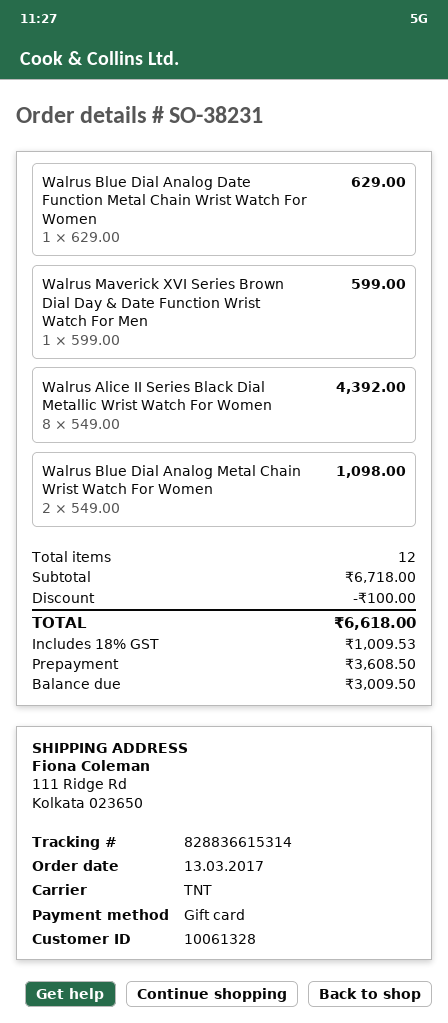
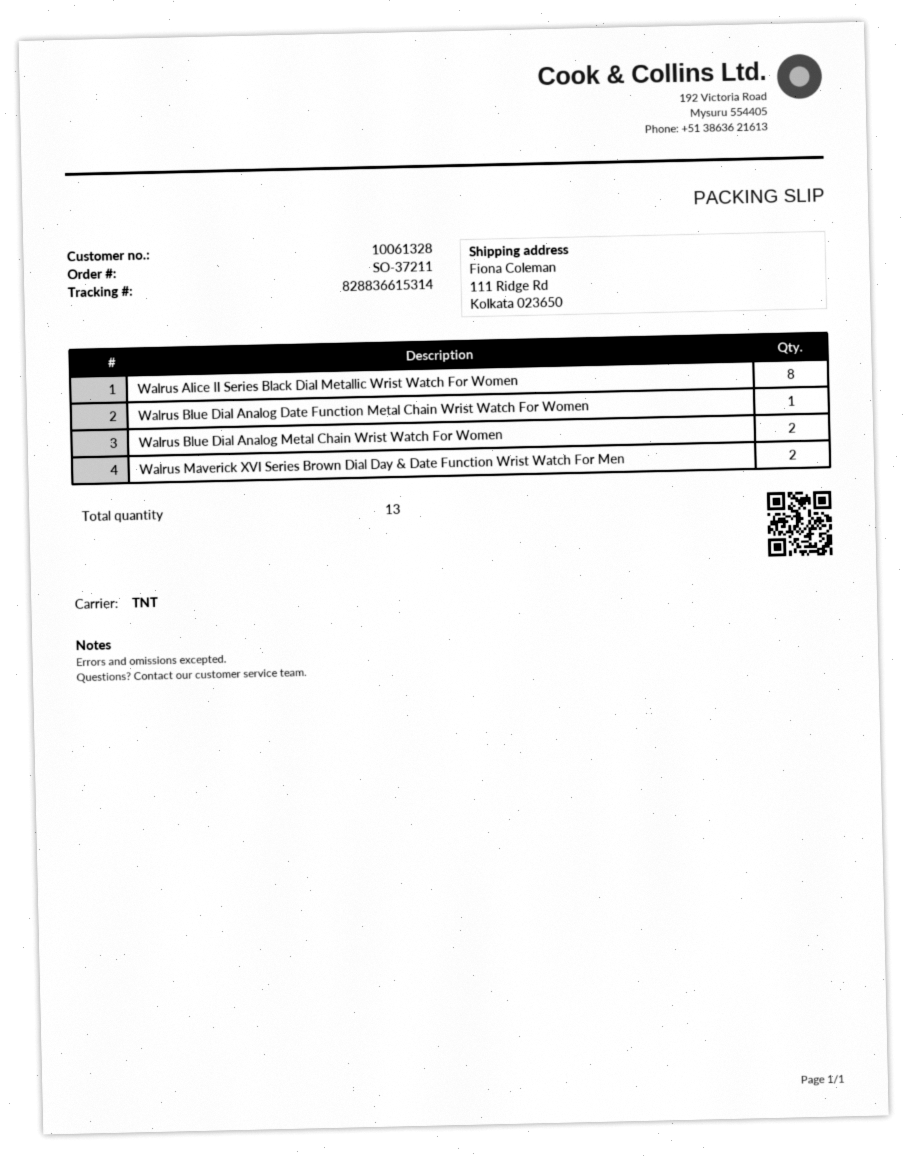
order number: SO-38231 -> SO-37211
Walrus Maverick XVI Series Brown Dial Day & Date Function Wrist Watch For Men: 1 -> 2
total quantity: 12 -> 13

